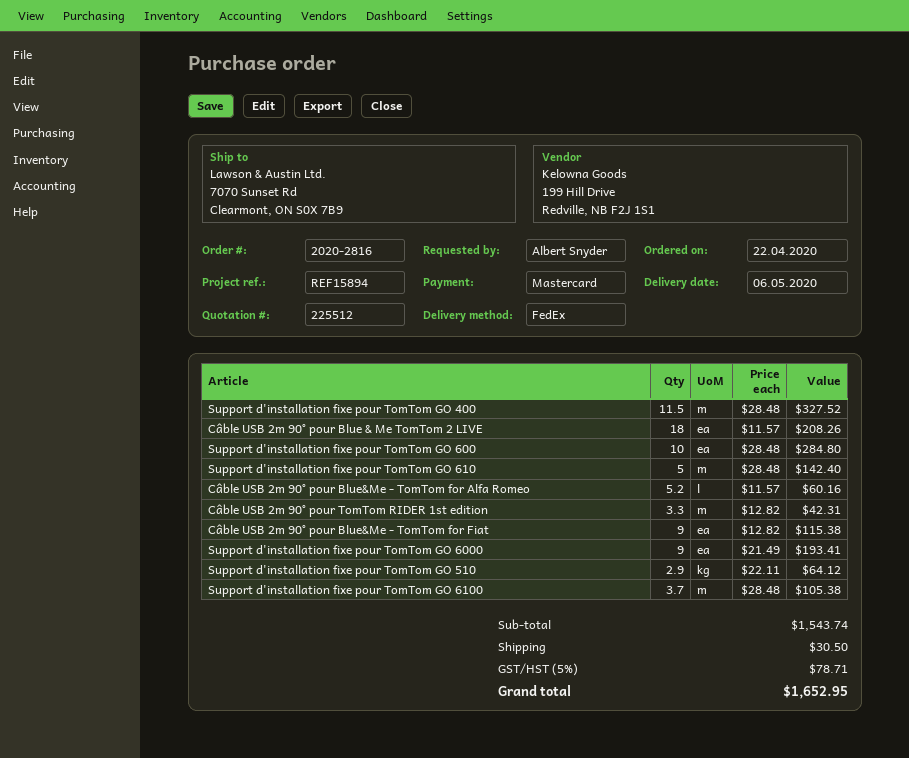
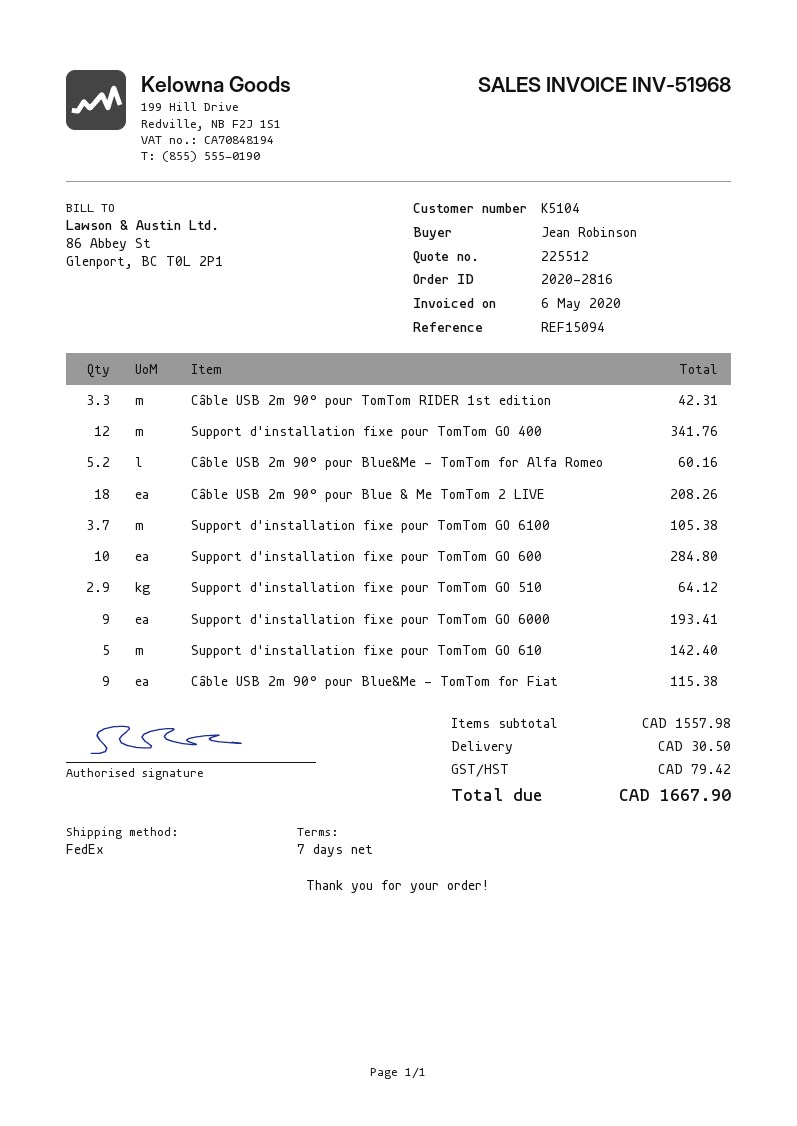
reference: REF15894 -> REF15094
ordered by: Albert Snyder -> Jean Robinson
Support d'installation fixe pour TomTom GO 400: 11.5 for 327.52 -> 12 for 341.76
subtotal: 1543.74 -> 1557.98
tax: 78.71 -> 79.42
total: 1652.95 -> 1667.90

